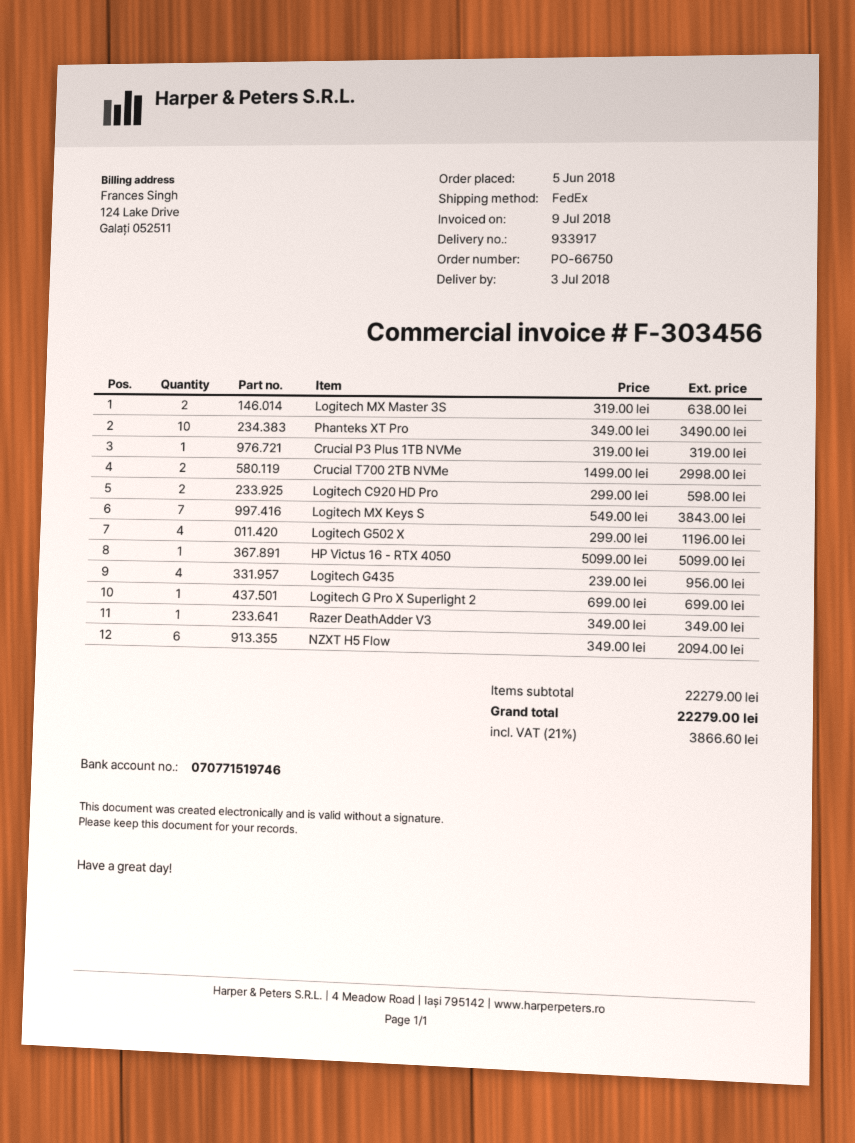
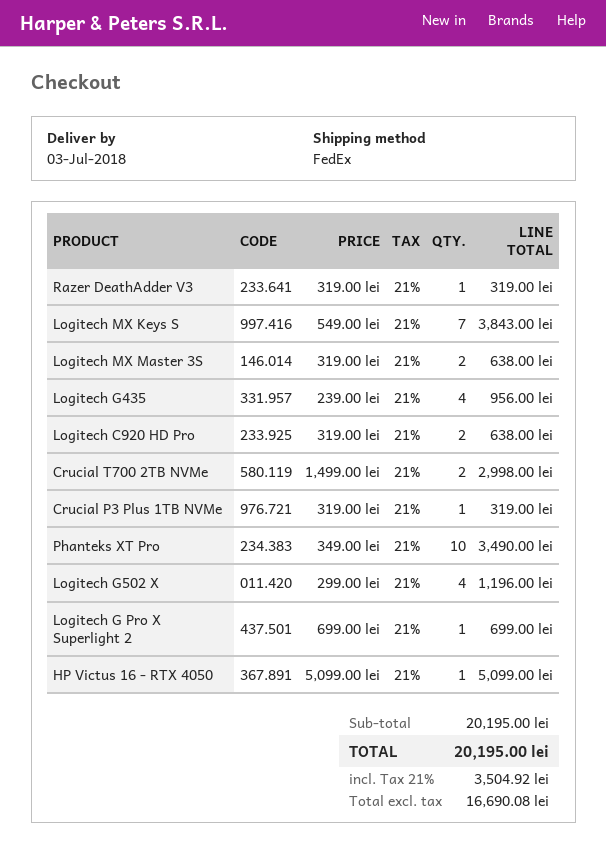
Logitech C920 HD Pro: 2 x 299.00 = 598.00 -> 2 x 319.00 = 638.00
Razer DeathAdder V3: 1 x 349.00 = 349.00 -> 1 x 319.00 = 319.00
NZXT H5 Flow: 6 x 349.00 = 2094.00 -> none
subtotal: 22279.00 -> 20195.00
tax: 21% = 3866.60 -> 21% = 3504.92
total: 22279.00 -> 20195.00

